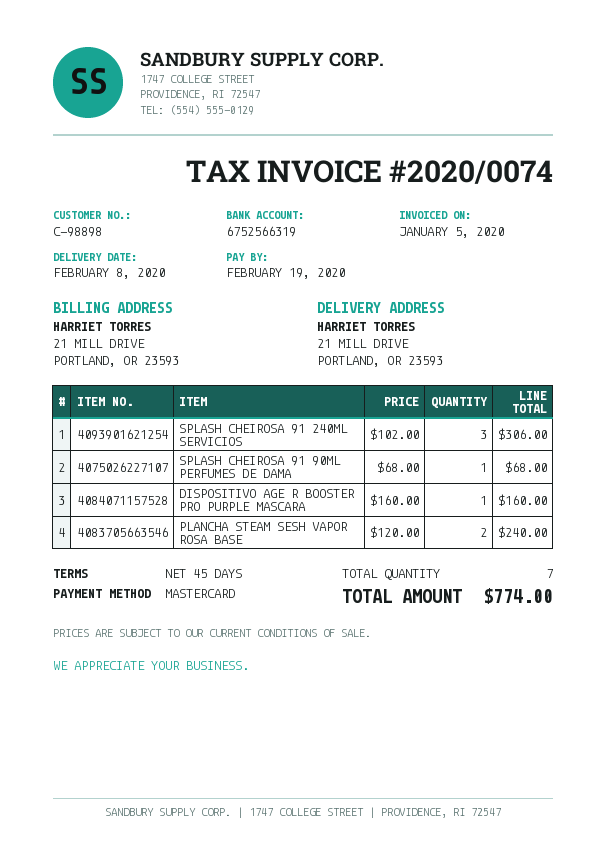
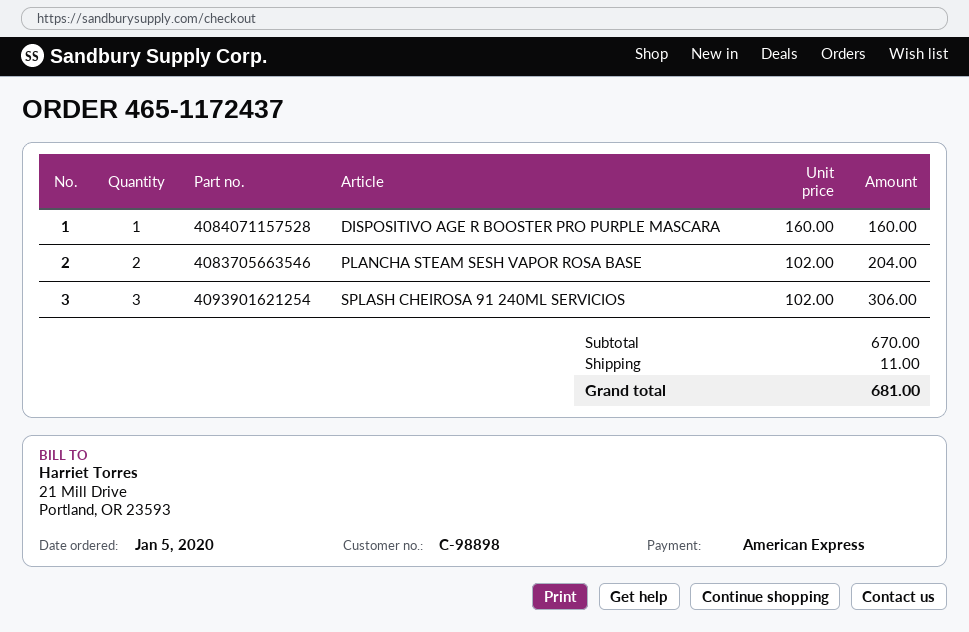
payment method: Mastercard -> American Express
SPLASH CHEIROSA 91 90ML PERFUMES DE DAMA: 1 x 68.00 = 68.00 -> none
PLANCHA STEAM SESH VAPOR ROSA BASE: 2 x 120.00 = 240.00 -> 2 x 102.00 = 204.00
shipping: none -> 11.00
total: 774.00 -> 681.00

